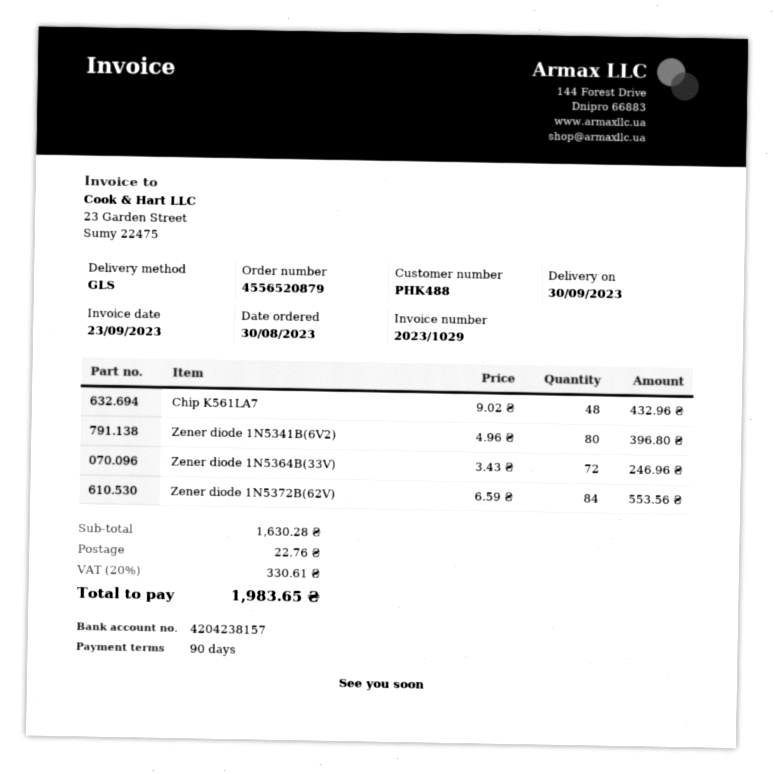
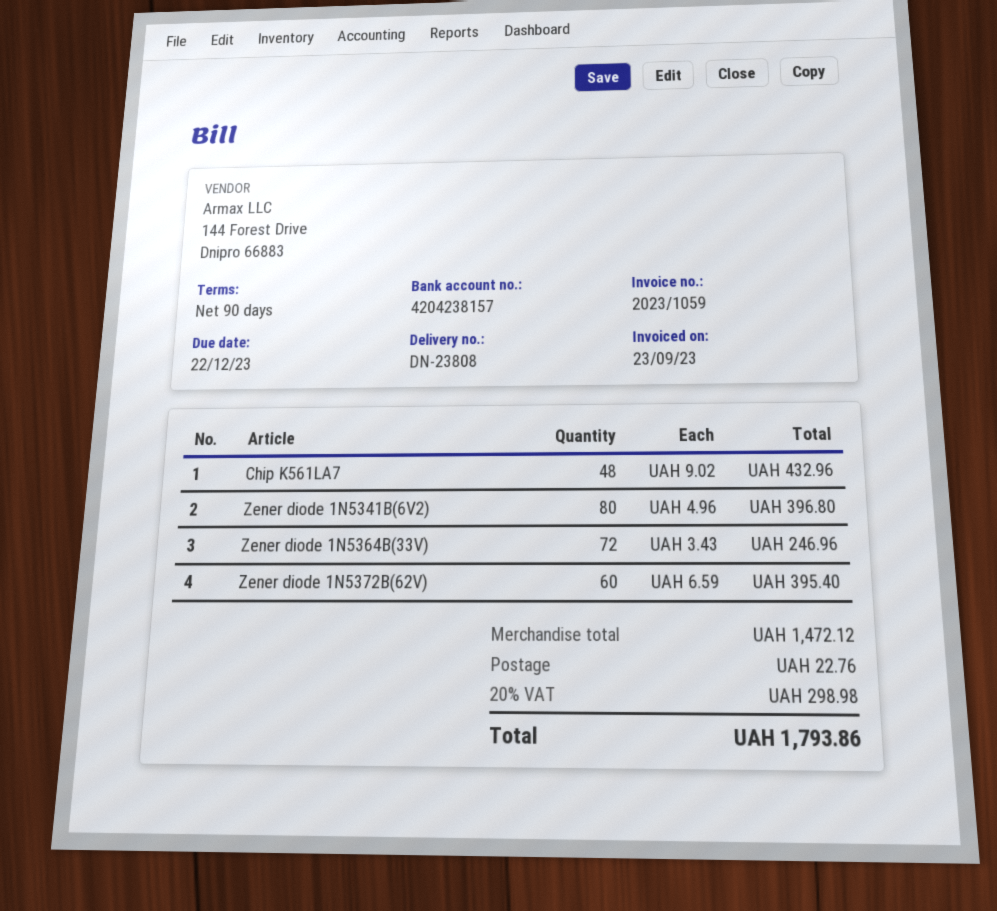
invoice number: 2023/1029 -> 2023/1059
Zener diode 1N5372B(62V): 84 x 6.59 = 553.56 -> 60 x 6.59 = 395.40
subtotal: 1630.28 -> 1472.12
tax: 20% = 330.61 -> 20% = 298.98
total: 1983.65 -> 1793.86

